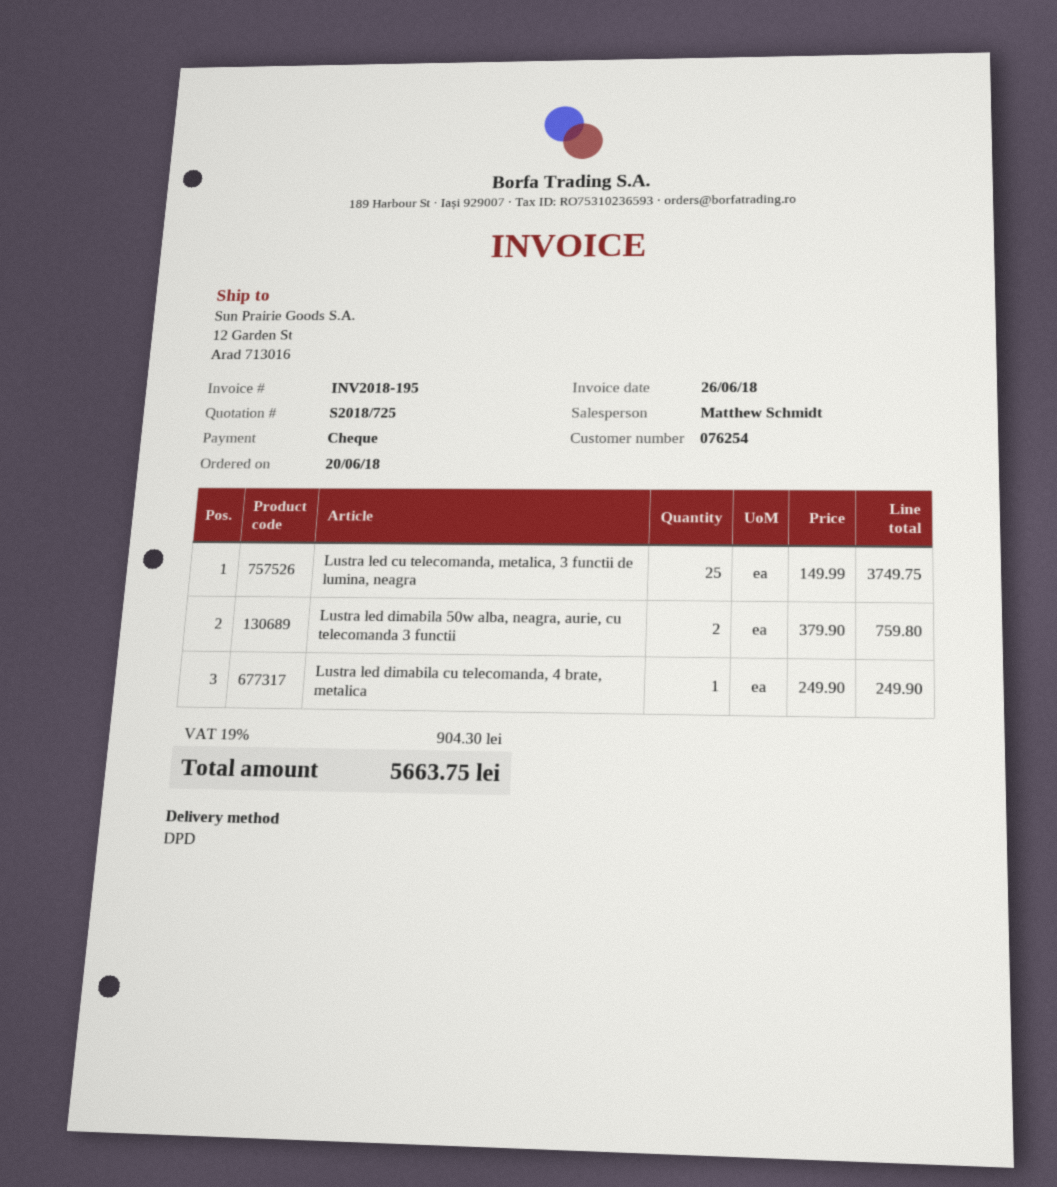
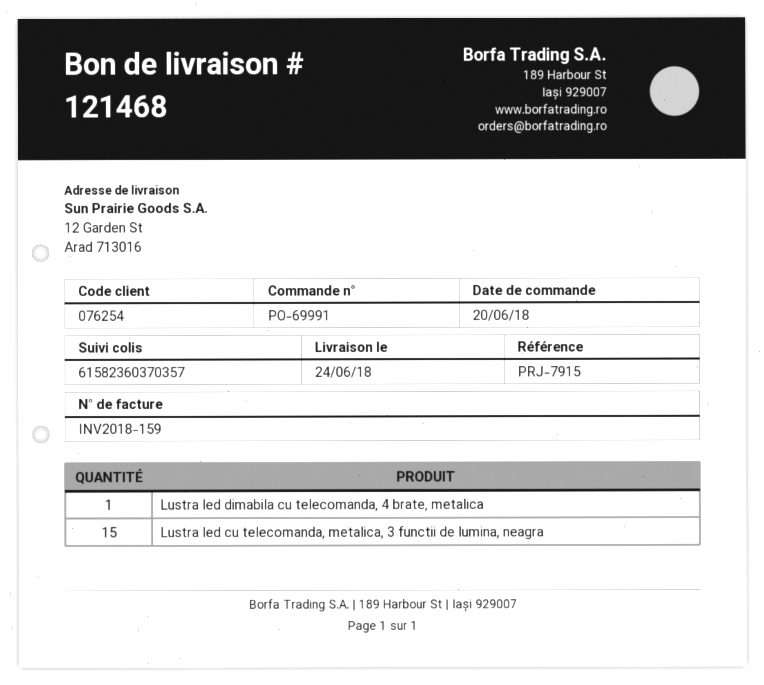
invoice number: INV2018-195 -> INV2018-159
Lustra led cu telecomanda, metalica, 3 functii de lumina, neagra: 25 -> 15
Lustra led dimabila 50w alba, neagra, aurie, cu telecomanda 3 functii: 2 -> none

